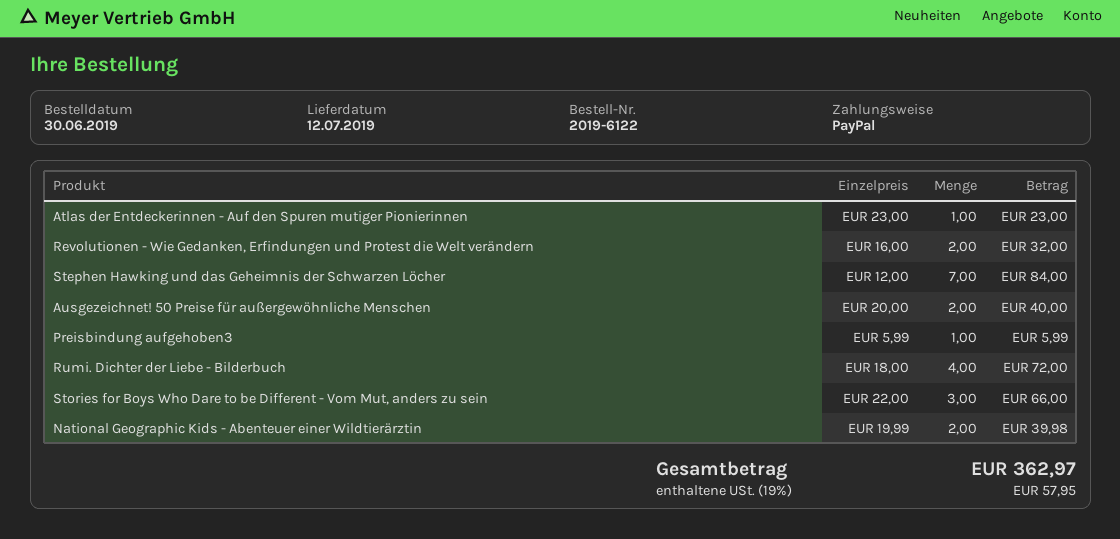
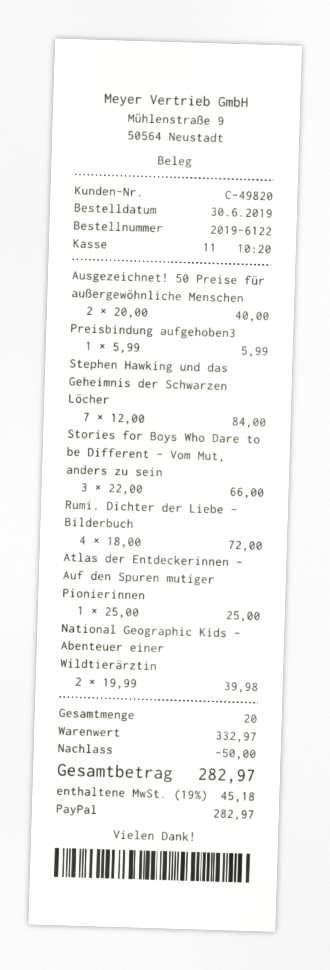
Atlas der Entdeckerinnen - Auf den Spuren mutiger Pionierinnen: 1 x 23.00 = 23.00 -> 1 x 25.00 = 25.00
Revolutionen - Wie Gedanken, Erfindungen und Protest die Welt verändern: 2 x 16.00 = 32.00 -> none
discount: none -> 50.00
tax: 19% = 57.95 -> 19% = 45.18
total: 362.97 -> 282.97

